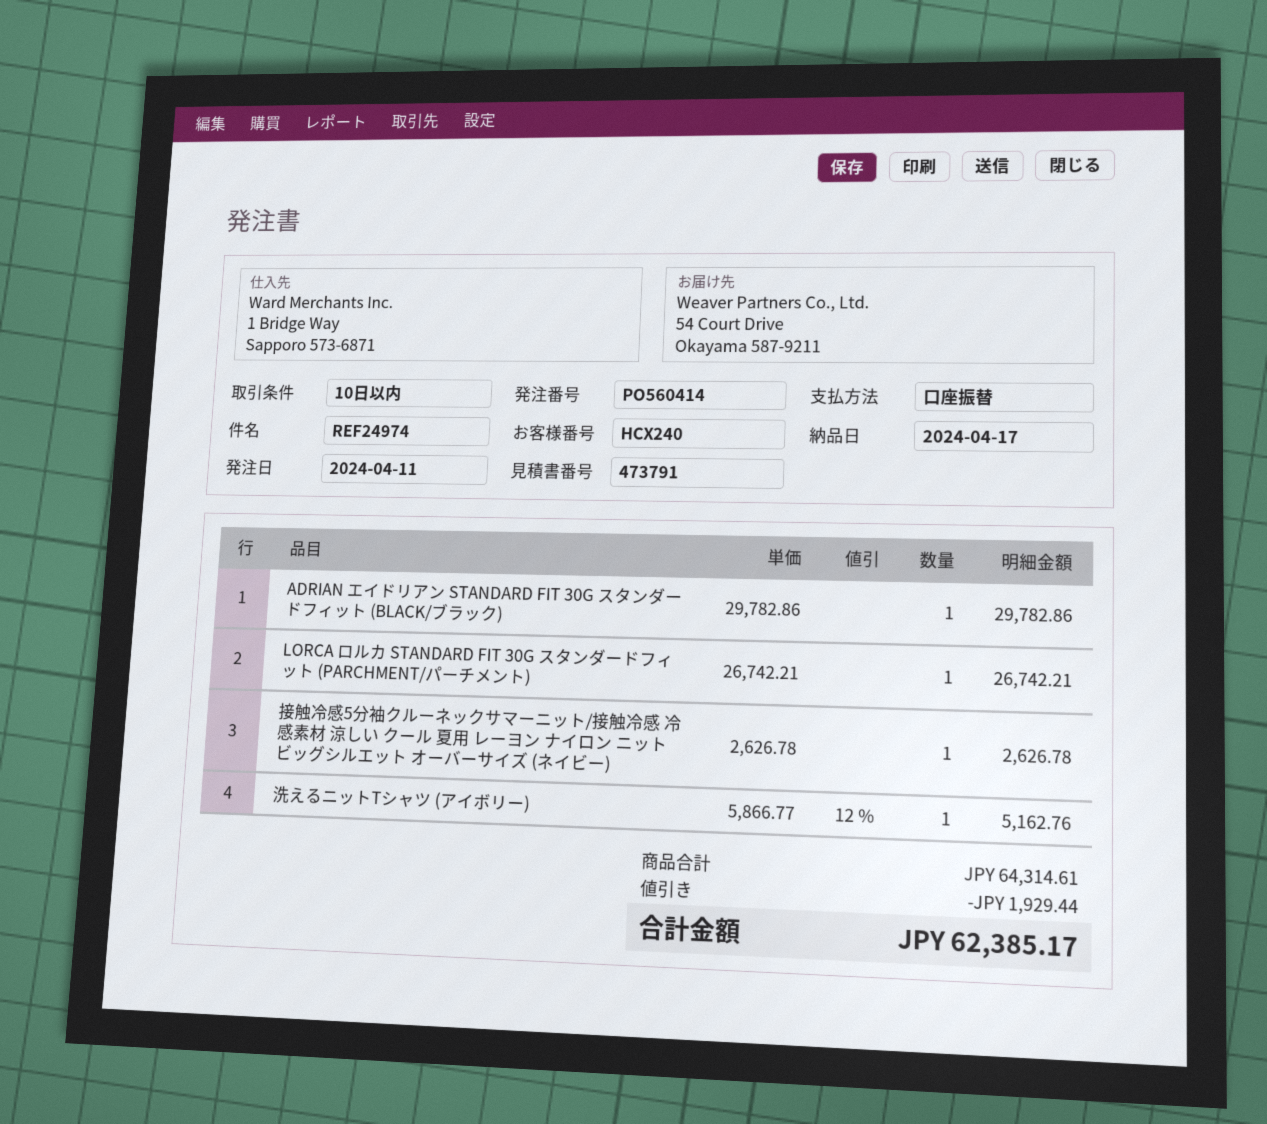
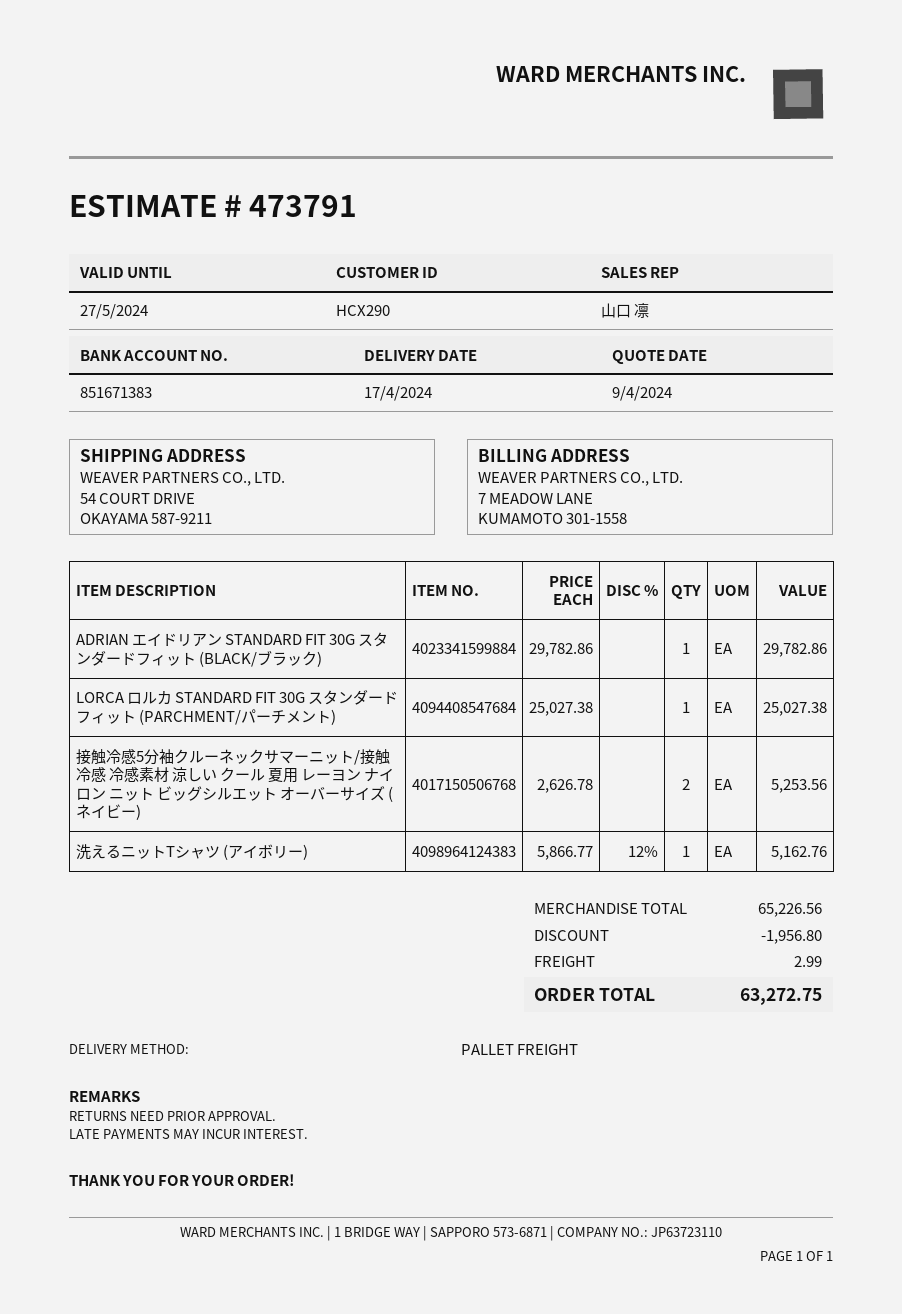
customer number: HCX240 -> HCX290
LORCA ロルカ STANDARD FIT 30G スタンダードフィット (PARCHMENT/パーチメント): 1 x 26742.21 = 26742.21 -> 1 x 25027.38 = 25027.38
接触冷感5分袖クルーネックサマーニット/接触冷感 冷感素材 涼しい クール 夏用 レーヨン ナイロン ニット ビッグシルエット オーバーサイズ (ネイビー): 1 x 2626.78 = 2626.78 -> 2 x 2626.78 = 5253.56
subtotal: 64314.61 -> 65226.56
discount: 1929.44 -> 1956.80
shipping: none -> 2.99
total: 62385.17 -> 63272.75

